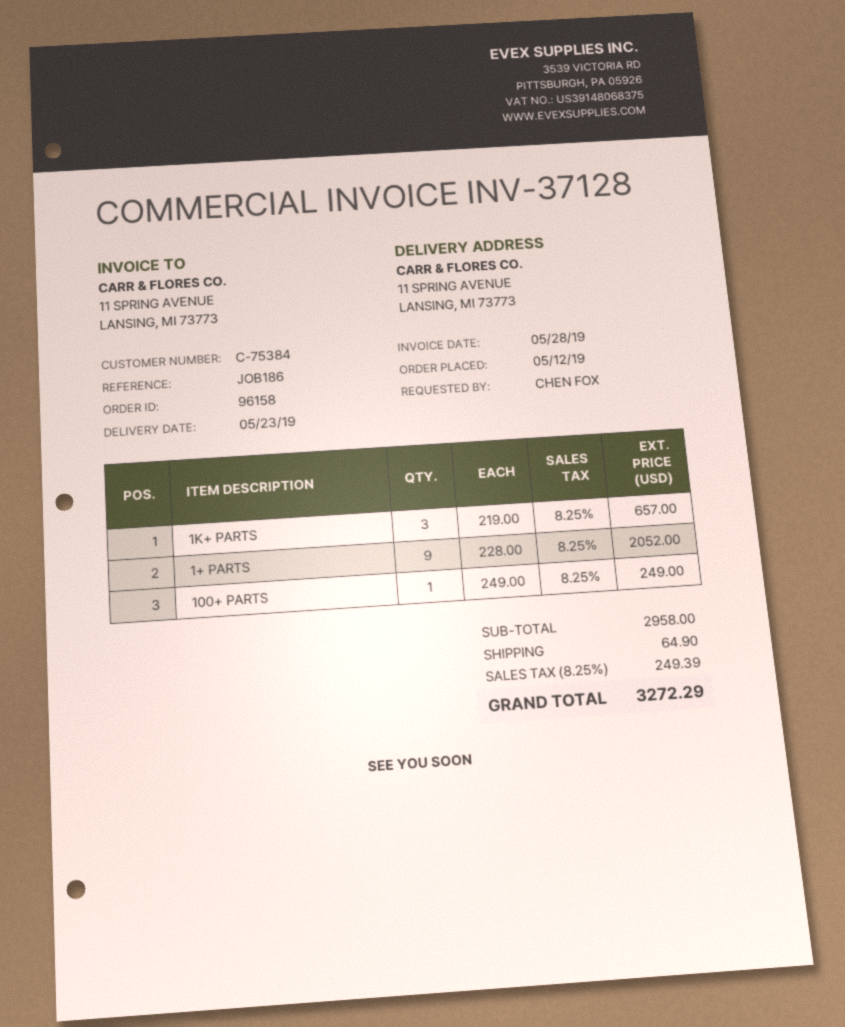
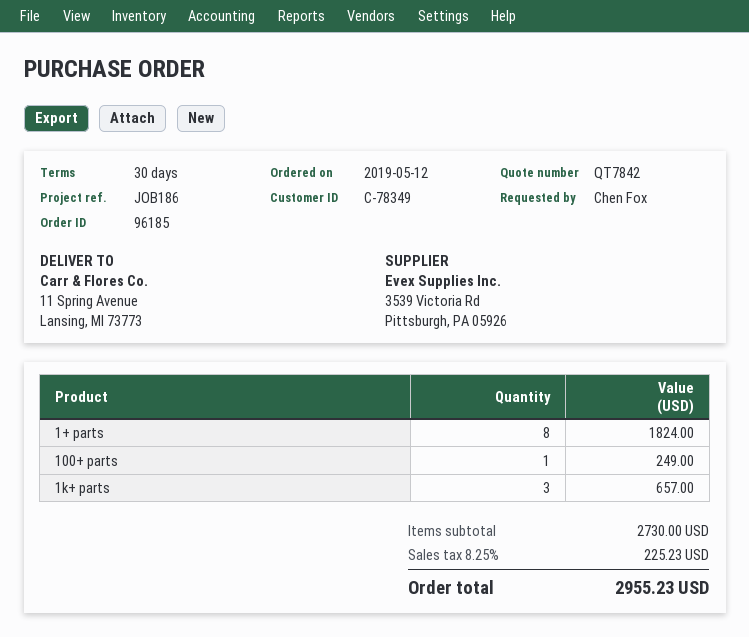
order number: 96158 -> 96185
customer number: C-75384 -> C-78349
1+ PARTS: 9 for 2052.00 -> 8 for 1824.00
subtotal: 2958.00 -> 2730.00
shipping: 64.90 -> none
tax: 8.25% = 249.39 -> 8.25% = 225.23
total: 3272.29 -> 2955.23

